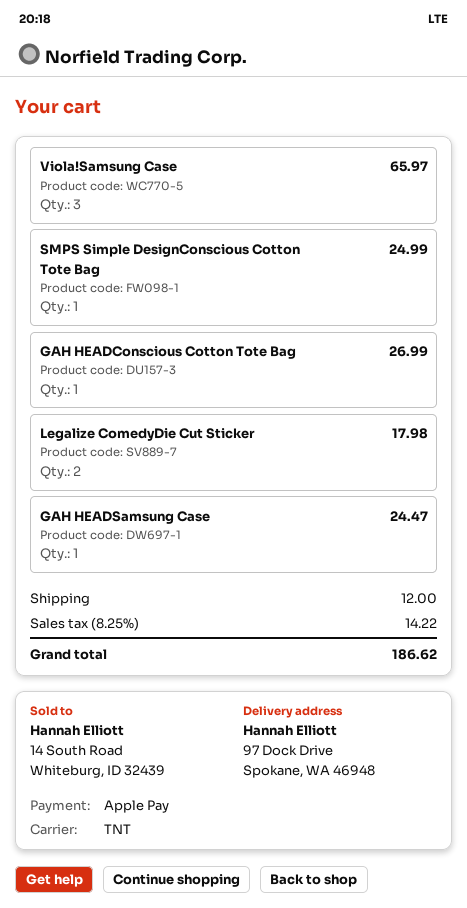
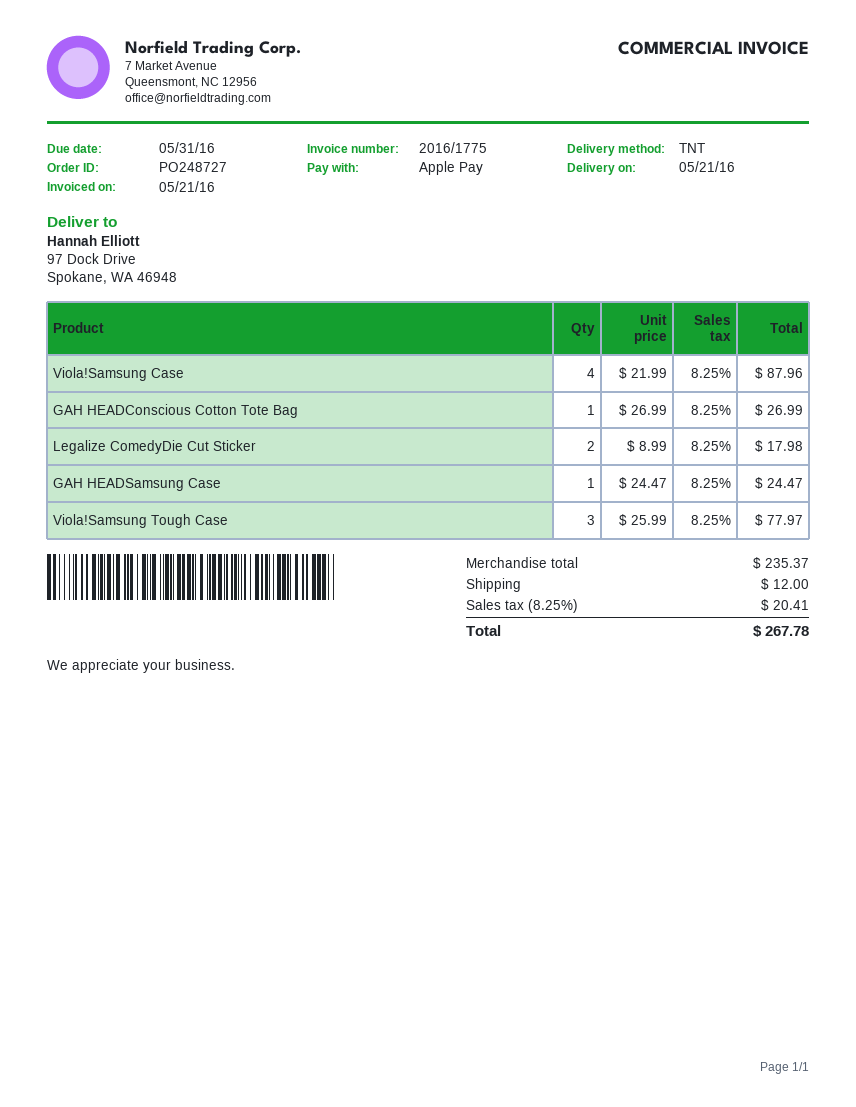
Viola!Samsung Case: 3 for 65.97 -> 4 for 87.96
SMPS Simple DesignConscious Cotton Tote Bag: 1 for 24.99 -> none
Viola!Samsung Tough Case: none -> 3 for 77.97
tax: 8.25% = 14.22 -> 8.25% = 20.41
total: 186.62 -> 267.78

